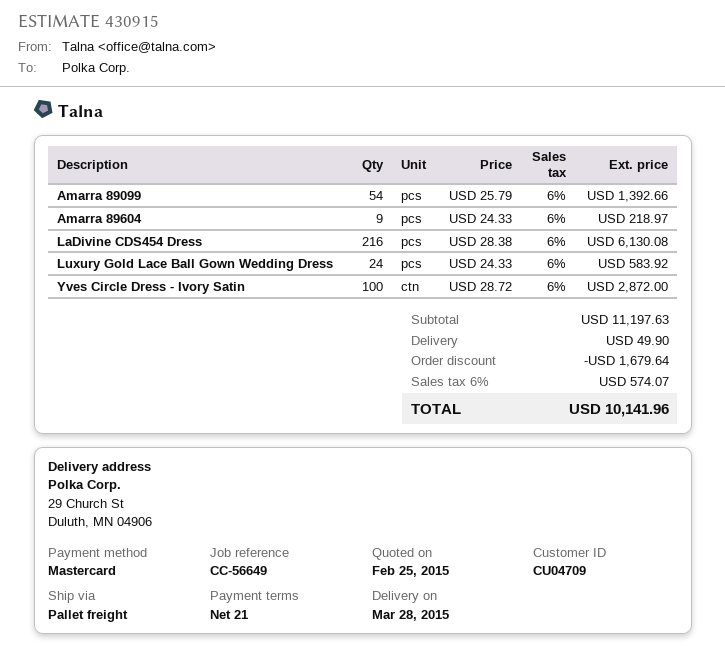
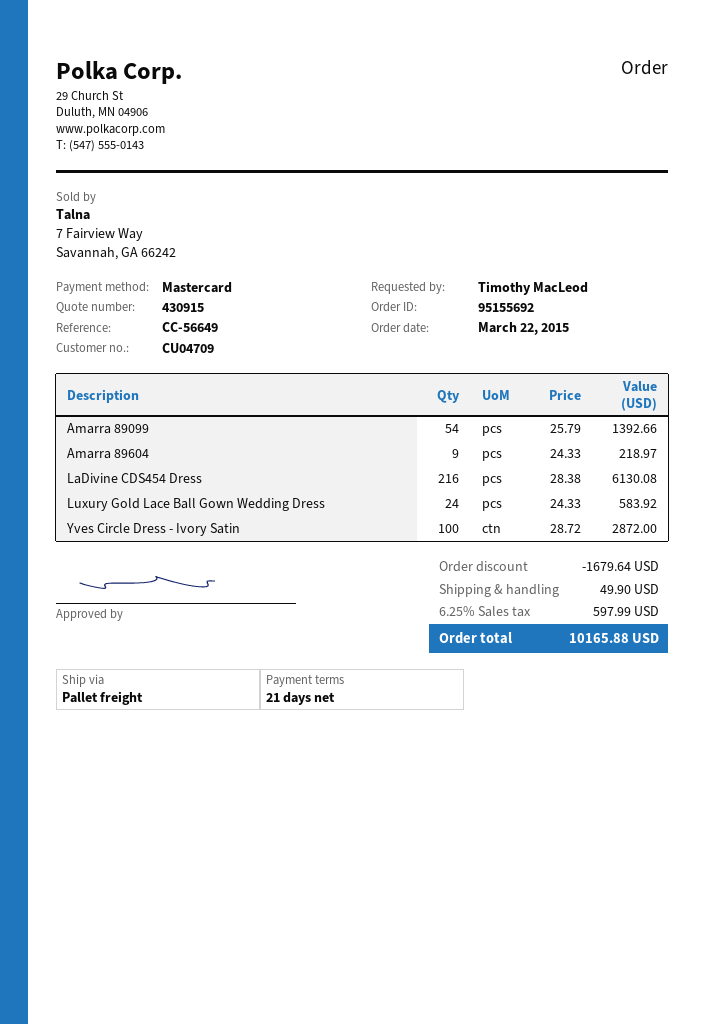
tax: 6% = 574.07 -> 6.25% = 597.99
total: 10141.96 -> 10165.88

